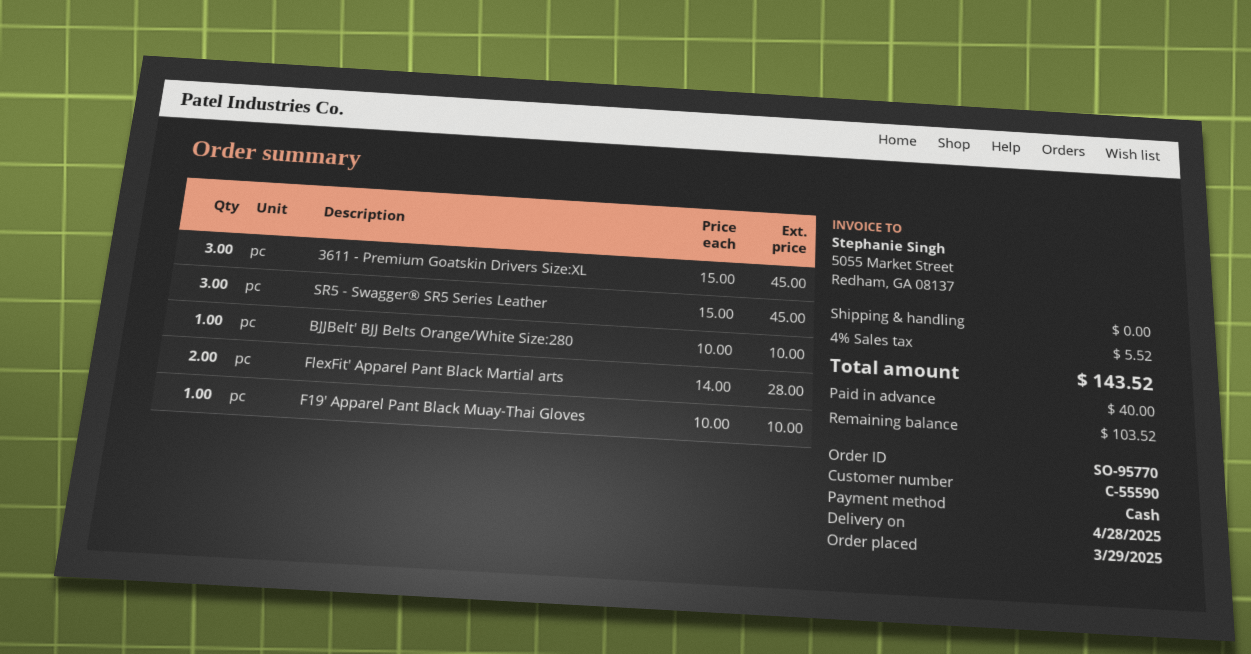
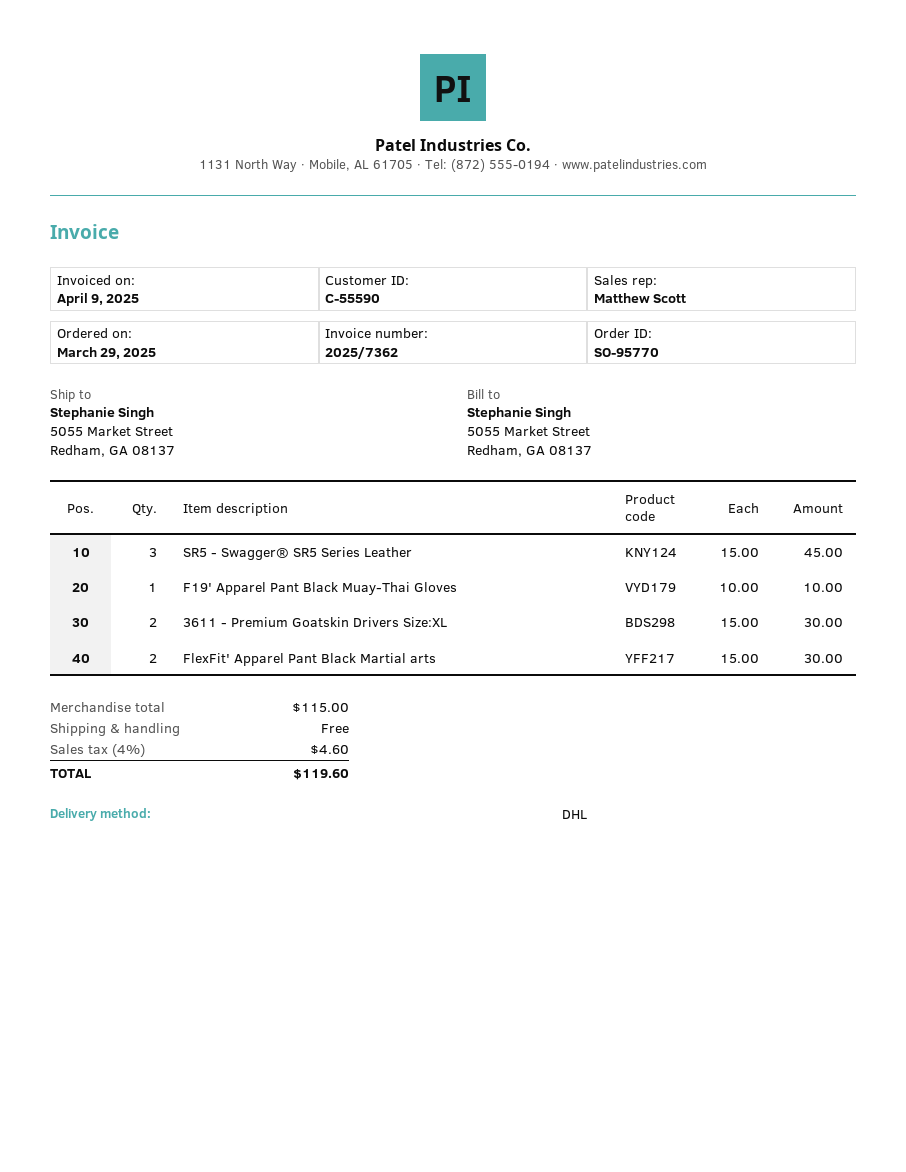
3611 - Premium Goatskin Drivers Size:XL: 3 x 15.00 = 45.00 -> 2 x 15.00 = 30.00
BJJBelt' BJJ Belts Orange/White Size:280: 1 x 10.00 = 10.00 -> none
FlexFit' Apparel Pant Black Martial arts: 2 x 14.00 = 28.00 -> 2 x 15.00 = 30.00
tax: 4% = 5.52 -> 4% = 4.60
total: 143.52 -> 119.60

